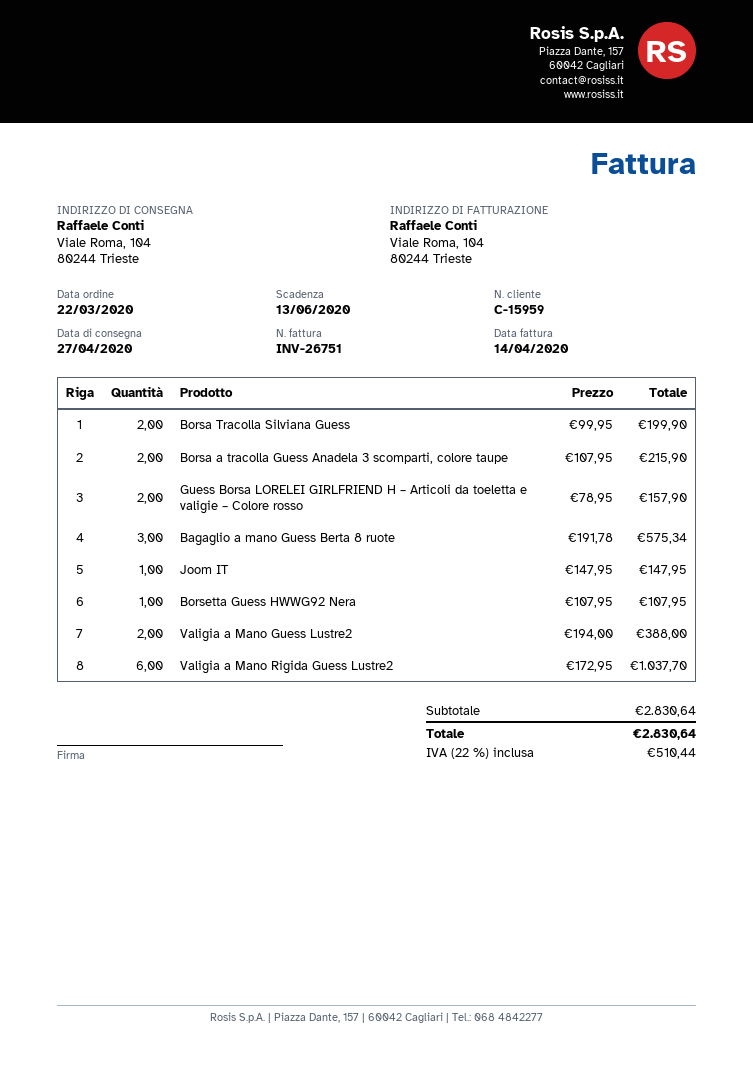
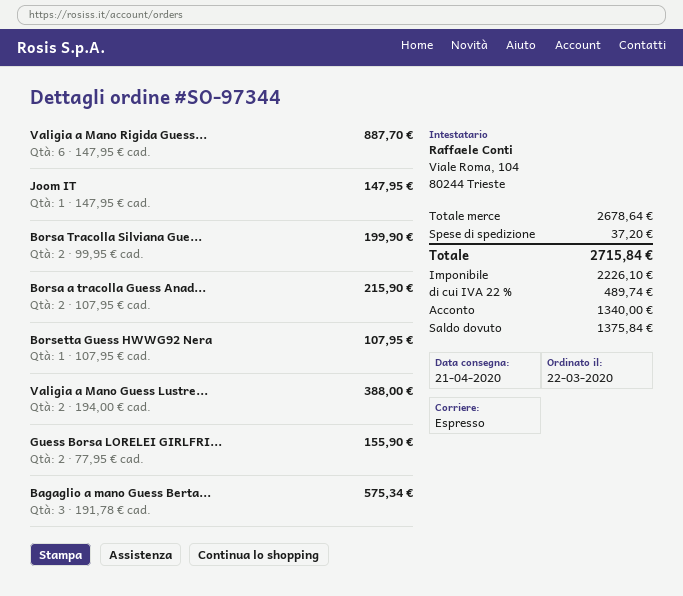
delivery date: 2020-04-27 -> 2020-04-21
Guess Borsa LORELEI GIRLFRIEND H – Articoli da toeletta e valigie – Colore rosso: 2 x 78.95 = 157.90 -> 2 x 77.95 = 155.90
Valigia a Mano Rigida Guess Lustre2: 6 x 172.95 = 1037.70 -> 6 x 147.95 = 887.70
subtotal: 2830.64 -> 2678.64
shipping: none -> 37.20
tax: 22% = 510.44 -> 22% = 489.74
total: 2830.64 -> 2715.84

